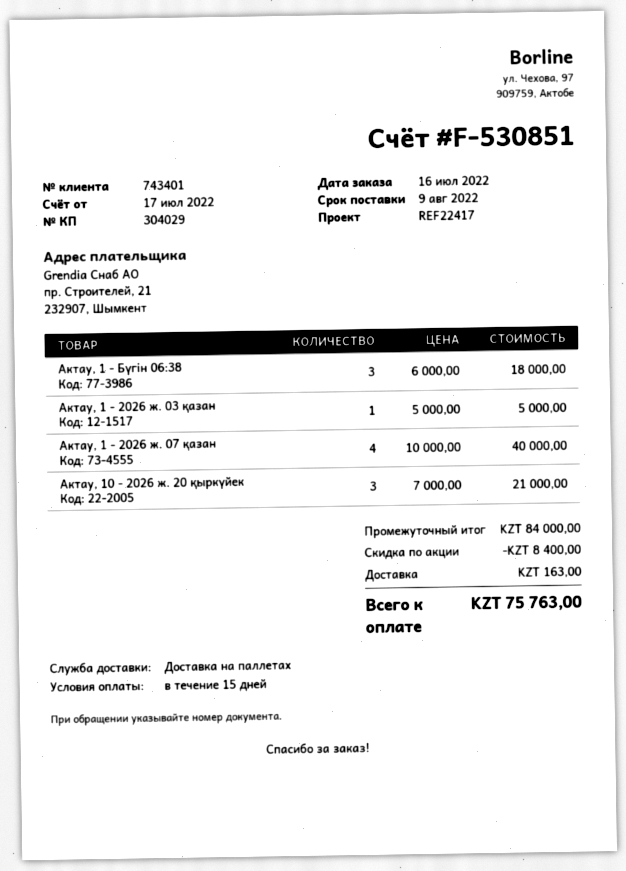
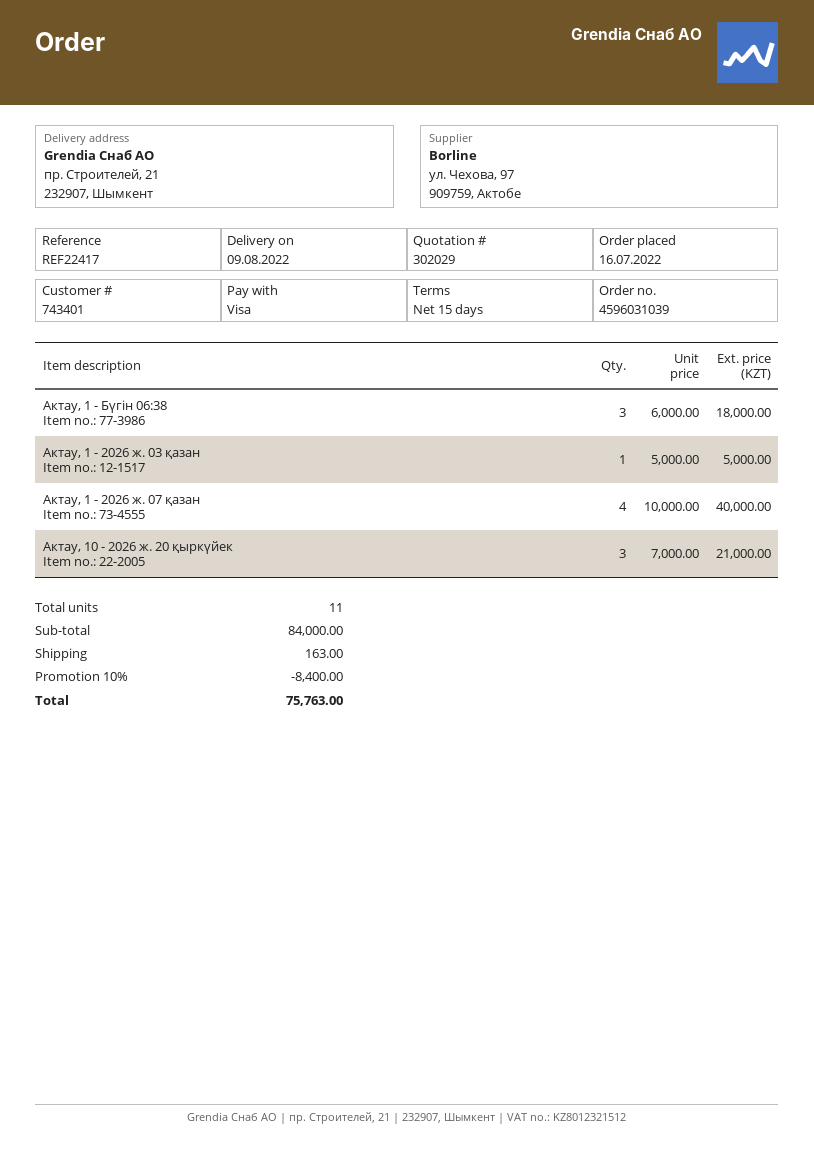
quote number: 304029 -> 302029

